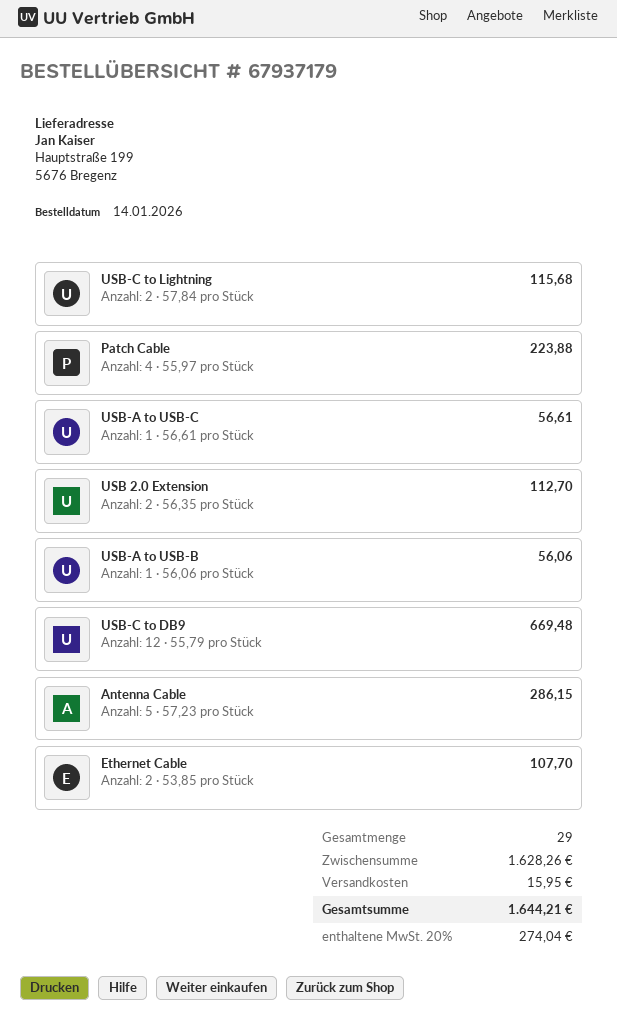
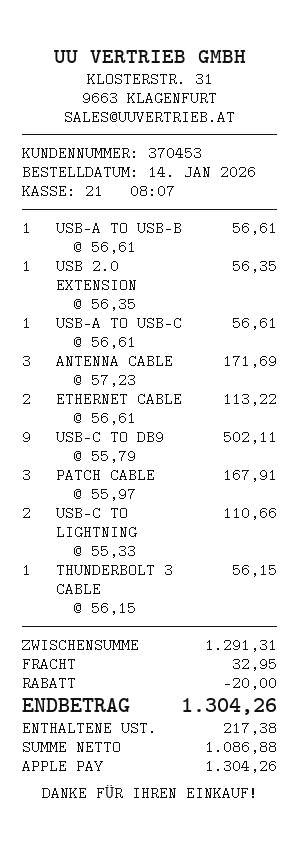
USB-C to Lightning: 2 x 57.84 = 115.68 -> 2 x 55.33 = 110.66
Patch Cable: 4 x 55.97 = 223.88 -> 3 x 55.97 = 167.91
USB 2.0 Extension: 2 x 56.35 = 112.70 -> 1 x 56.35 = 56.35
USB-A to USB-B: 1 x 56.06 = 56.06 -> 1 x 56.61 = 56.61
USB-C to DB9: 12 x 55.79 = 669.48 -> 9 x 55.79 = 502.11
Antenna Cable: 5 x 57.23 = 286.15 -> 3 x 57.23 = 171.69
Ethernet Cable: 2 x 53.85 = 107.70 -> 2 x 56.61 = 113.22
THUNDERBOLT 3 CABLE: none -> 1 x 56.15 = 56.15
subtotal: 1628.26 -> 1291.31
discount: none -> 20.00
shipping: 15.95 -> 32.95
tax: 274.04 -> 217.38
total: 1644.21 -> 1304.26

